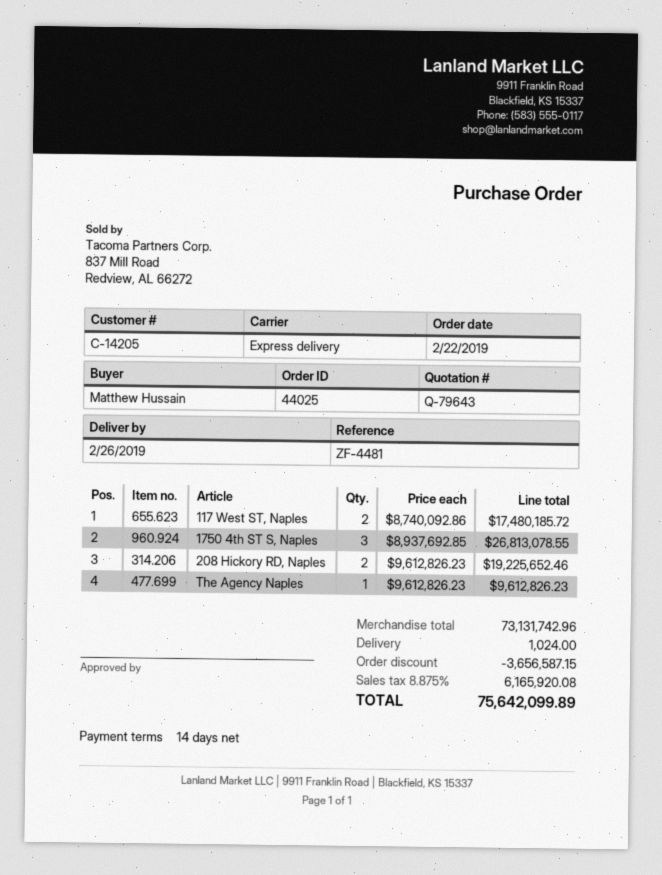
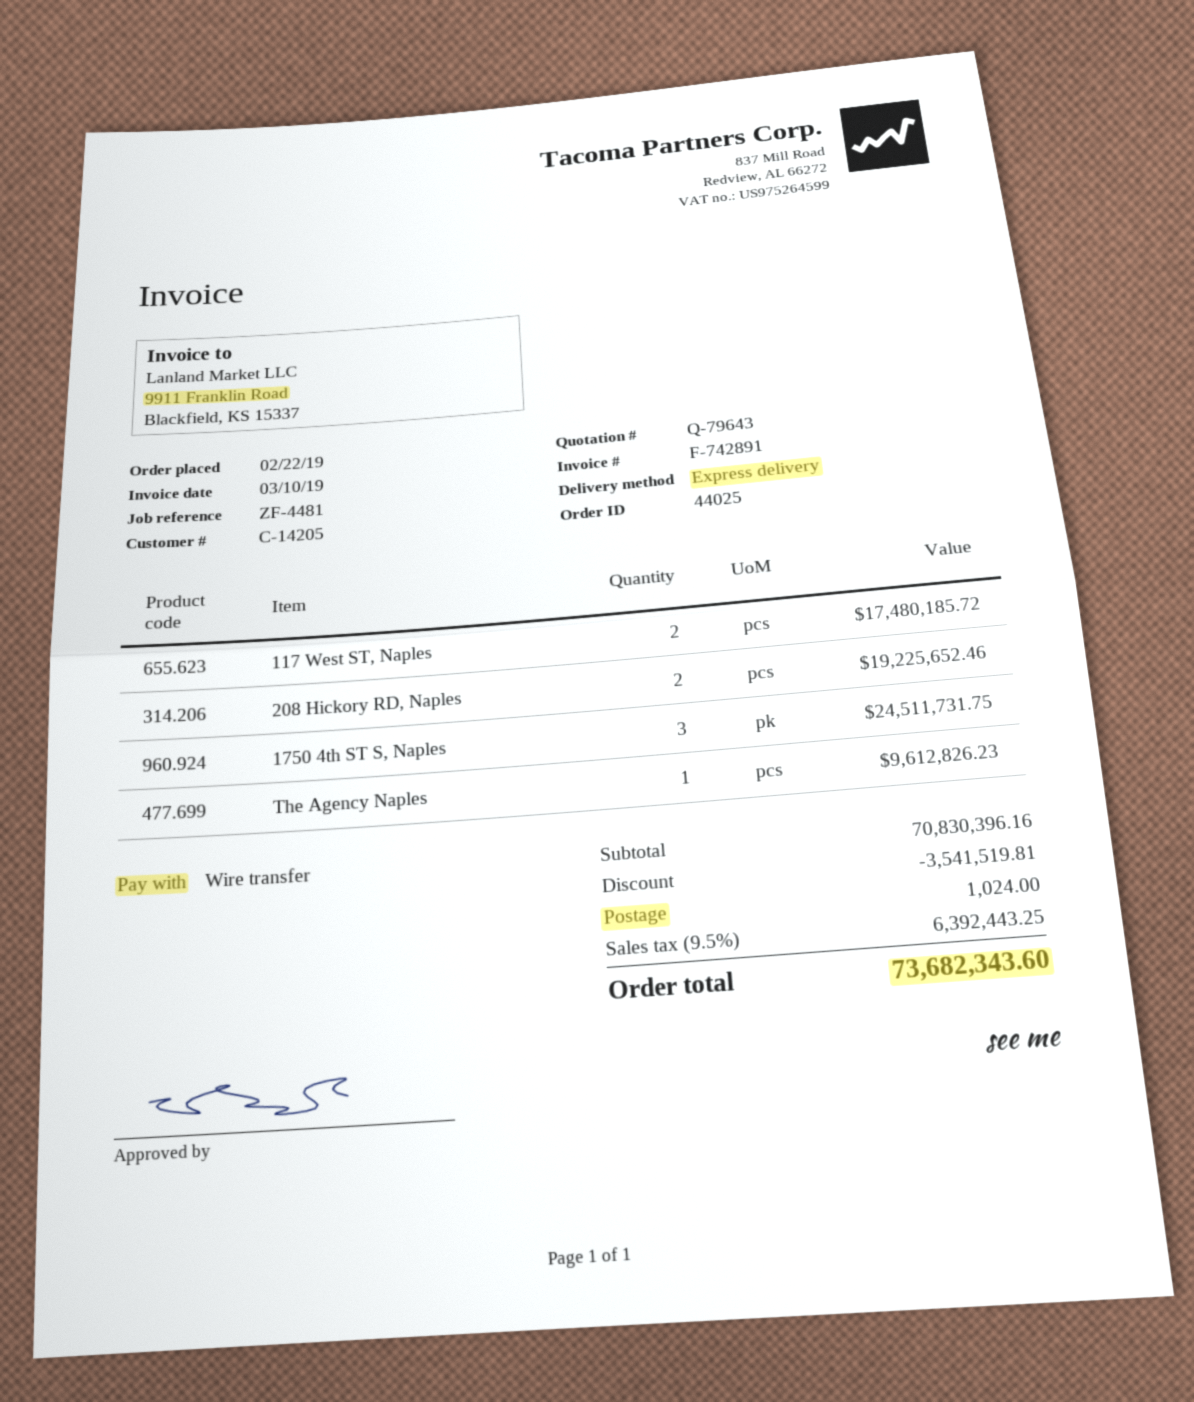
1750 4th ST S, Naples: 3 for 26813078.55 -> 3 for 24511731.75
subtotal: 73131742.96 -> 70830396.16
discount: 3656587.15 -> 3541519.81
tax: 8.875% = 6165920.08 -> 9.5% = 6392443.25
total: 75642099.89 -> 73682343.60

